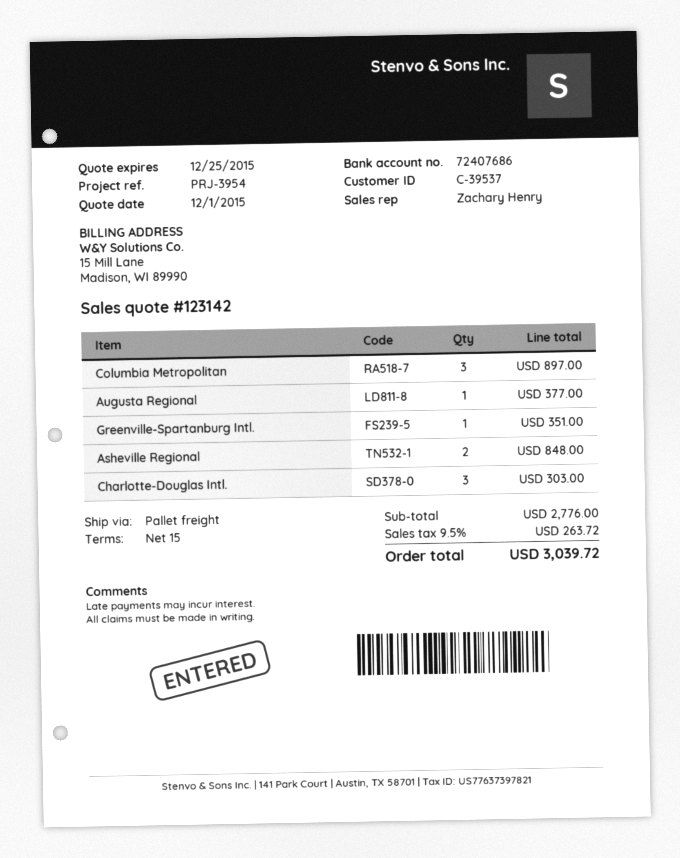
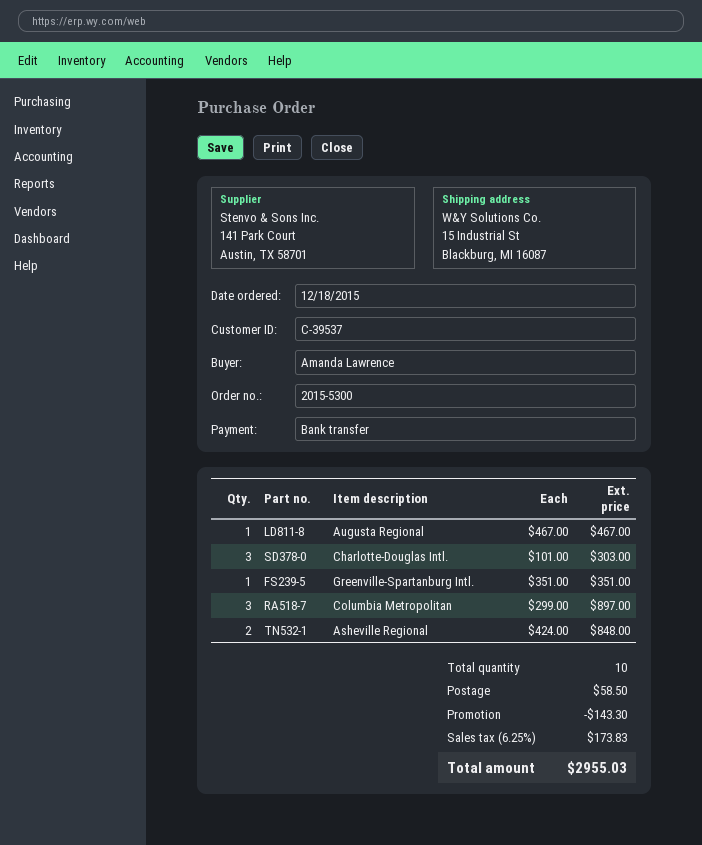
Augusta Regional: 1 for 377.00 -> 1 for 467.00
discount: none -> 143.30
shipping: none -> 58.50
tax: 9.5% = 263.72 -> 6.25% = 173.83
total: 3039.72 -> 2955.03

